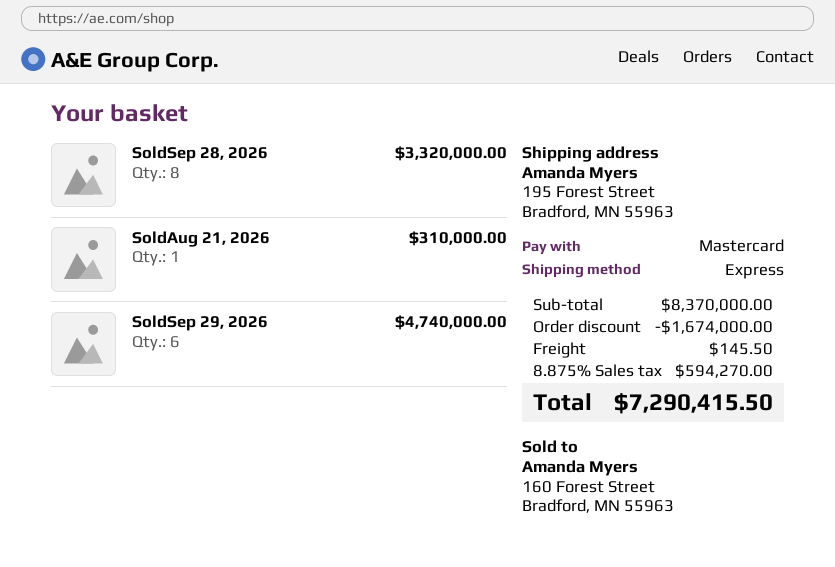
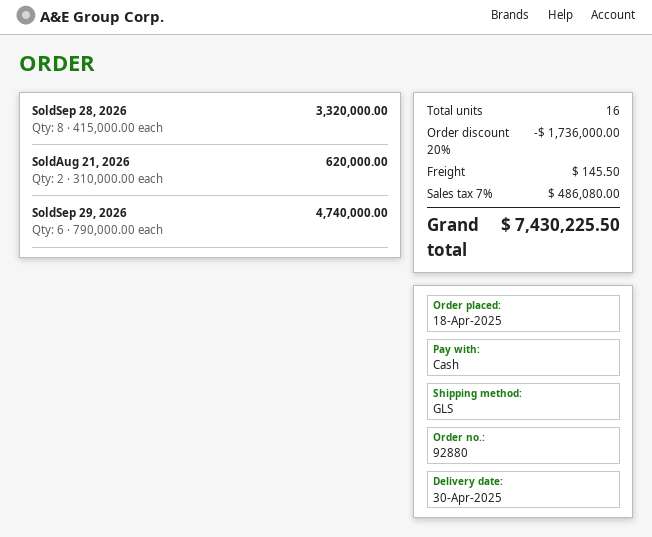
payment method: Mastercard -> cash
shipping method: express -> GLS
SoldAug 21, 2026: 1 for 310000.00 -> 2 for 620000.00
discount: 1674000.00 -> 1736000.00
tax: 8.875% = 594270.00 -> 7% = 486080.00
total: 7290415.50 -> 7430225.50

